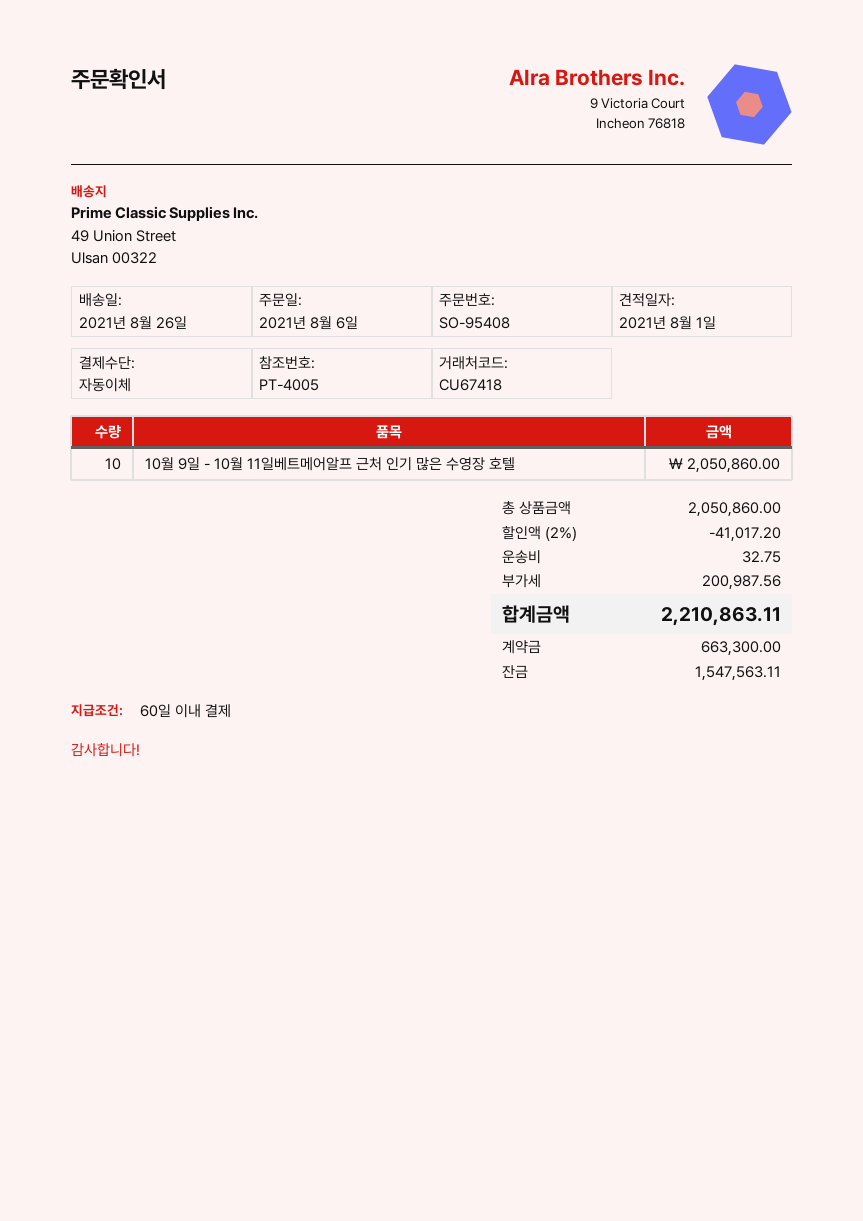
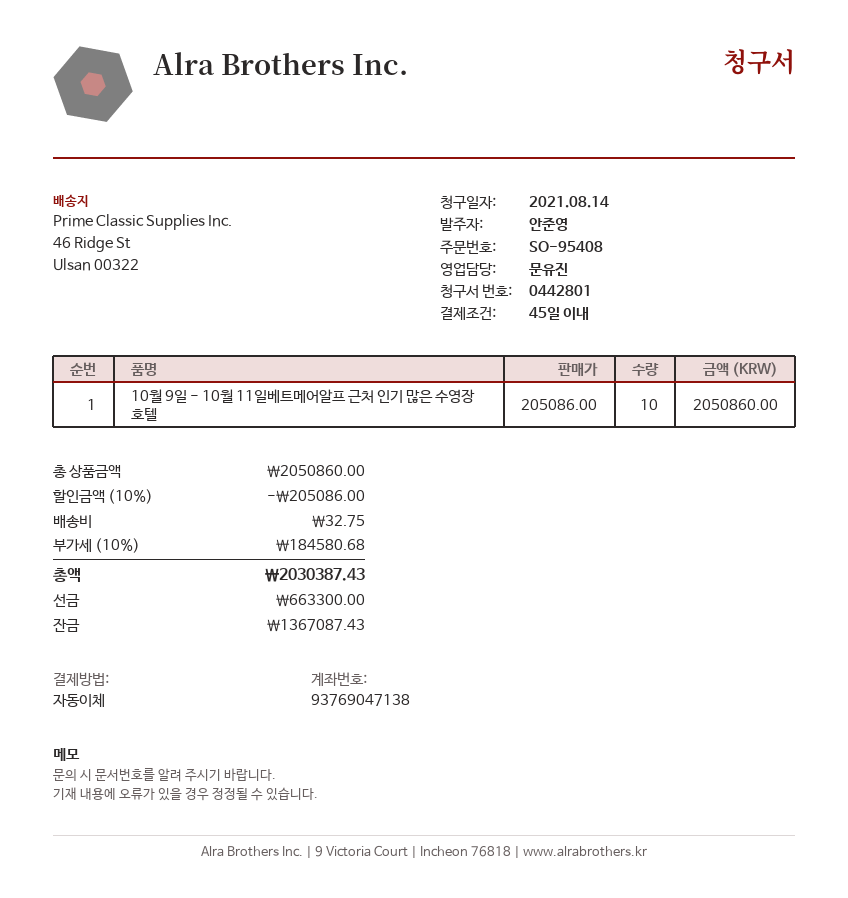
payment terms: 60 days -> 45 days
ship to: 49 Union Street, Ulsan 00322 -> 46 Ridge St, Ulsan 00322
discount: 2% = 41017.20 -> 10% = 205086.00
tax: 200987.56 -> 184580.68
total: 2210863.11 -> 2030387.43
balance: 1547563.11 -> 1367087.43

